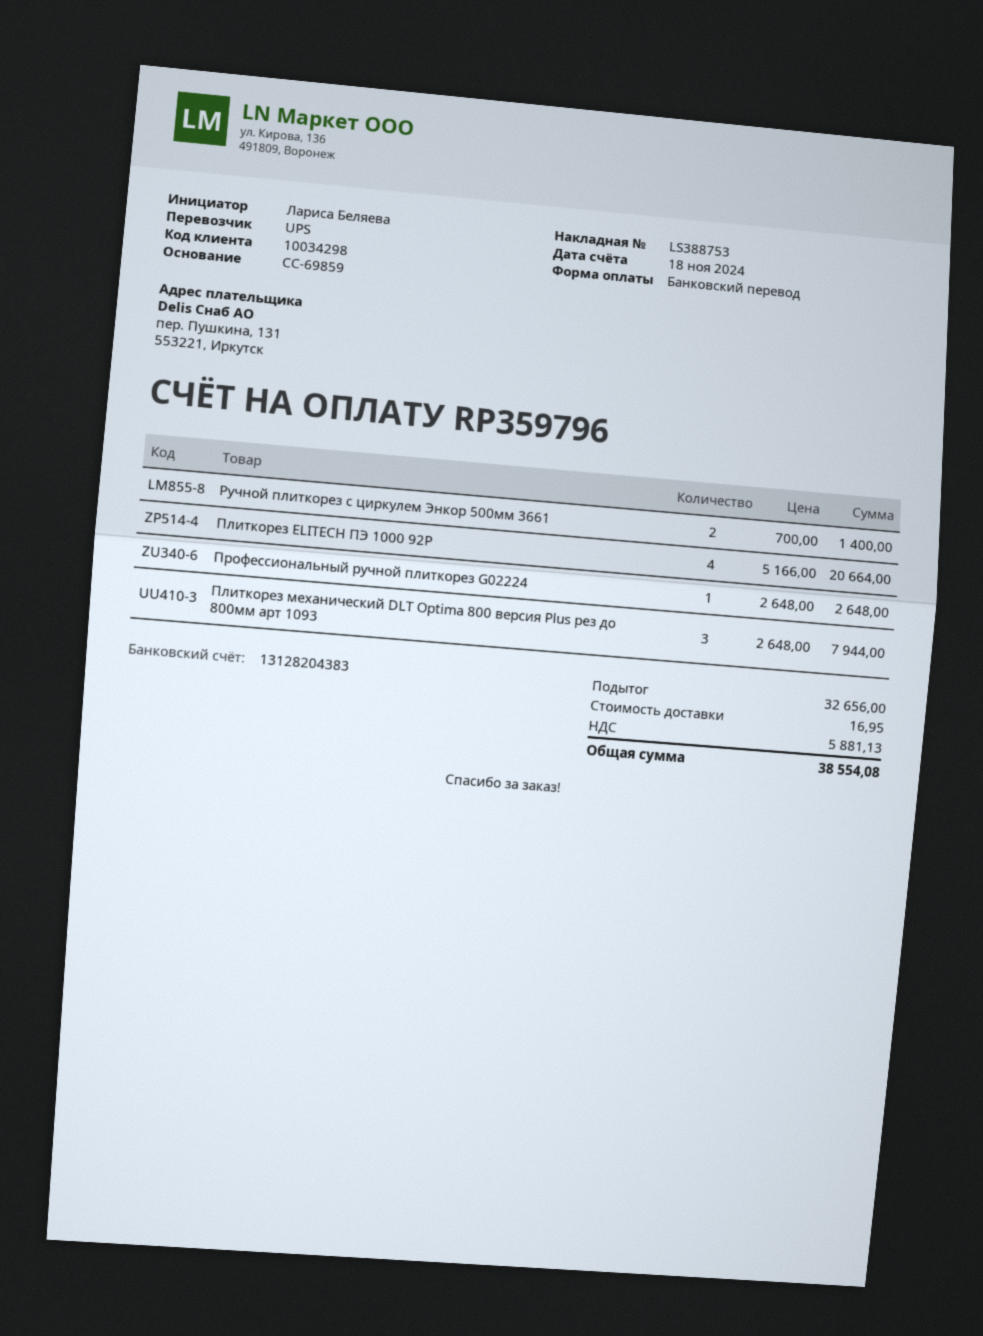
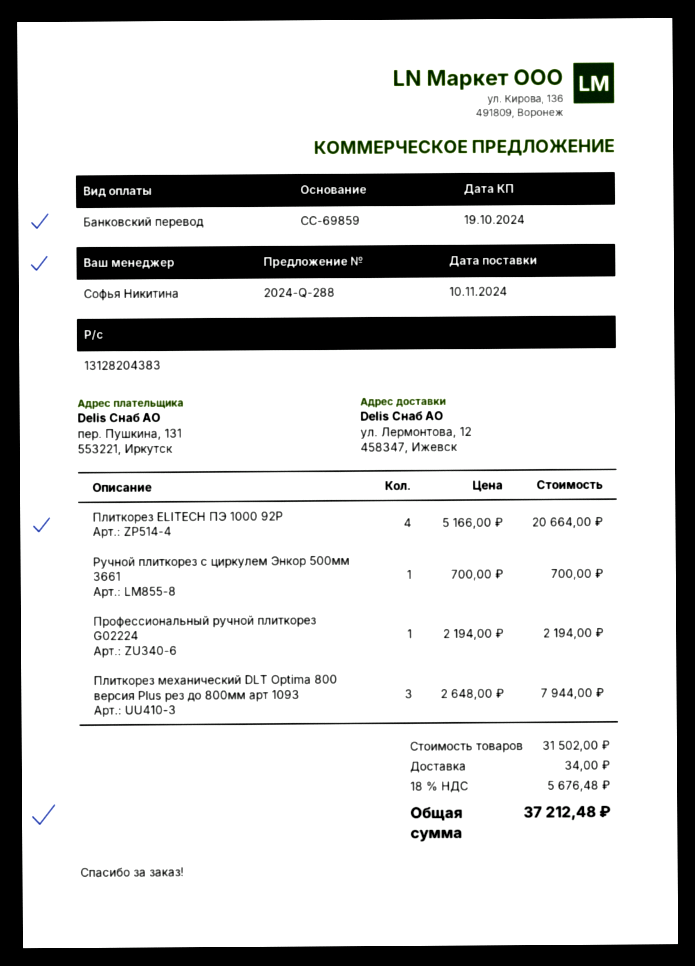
Ручной плиткорез с циркулем Энкор 500мм 3661: 2 x 700.00 = 1400.00 -> 1 x 700.00 = 700.00
Профессиональный ручной плиткорез G02224: 1 x 2648.00 = 2648.00 -> 1 x 2194.00 = 2194.00
subtotal: 32656.00 -> 31502.00
shipping: 16.95 -> 34.00
tax: 5881.13 -> 5676.48
total: 38554.08 -> 37212.48

